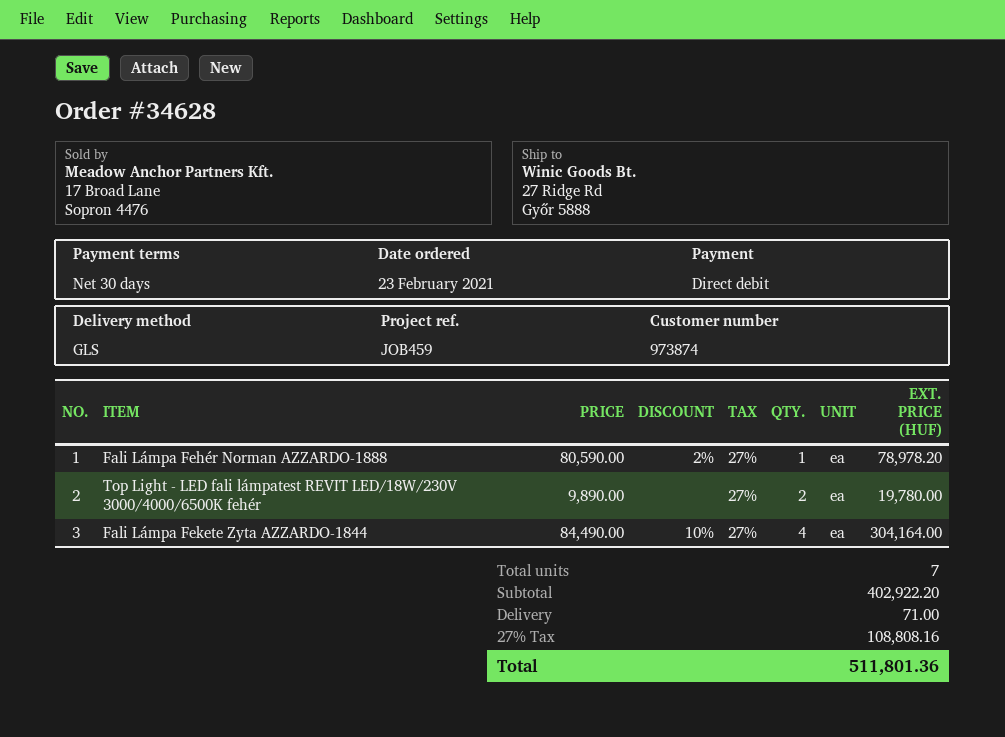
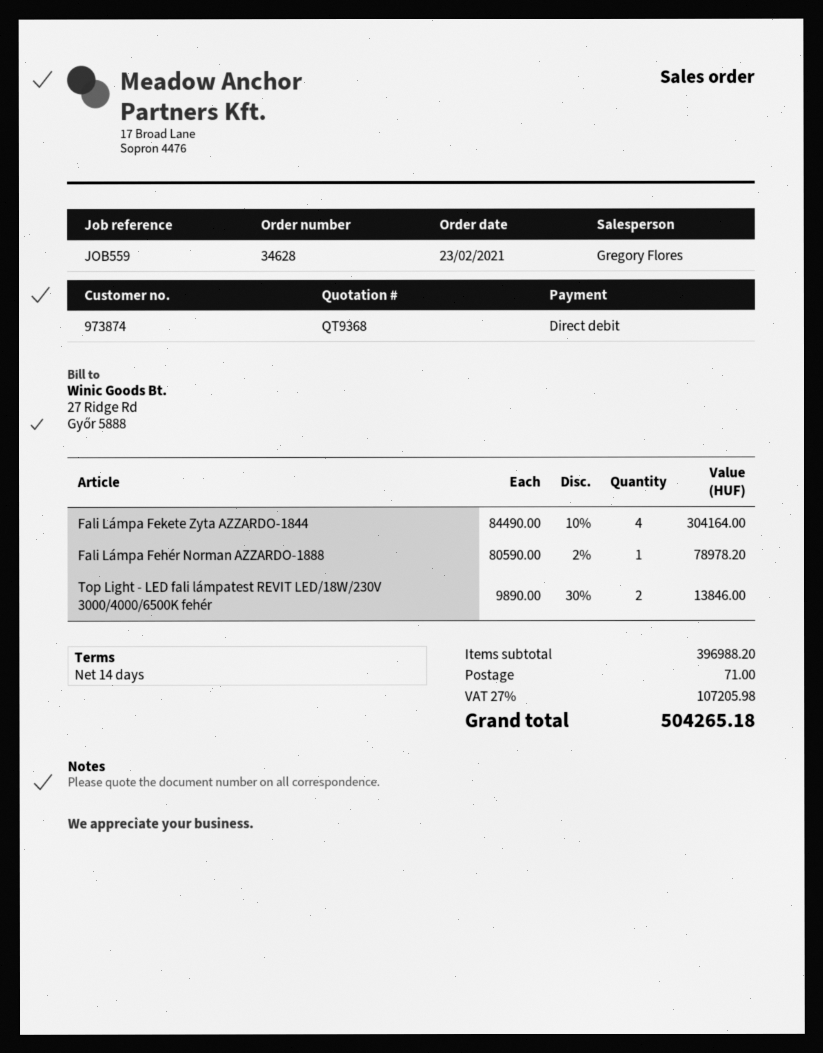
payment terms: 30 days -> 14 days
reference: JOB459 -> JOB559
Top Light - LED fali lámpatest REVIT LED/18W/230V 3000/4000/6500K fehér: 2 x 9890.00 = 19780.00 -> 2 x 9890.00 - 30% = 13846.00
subtotal: 402922.20 -> 396988.20
tax: 27% = 108808.16 -> 27% = 107205.98
total: 511801.36 -> 504265.18

